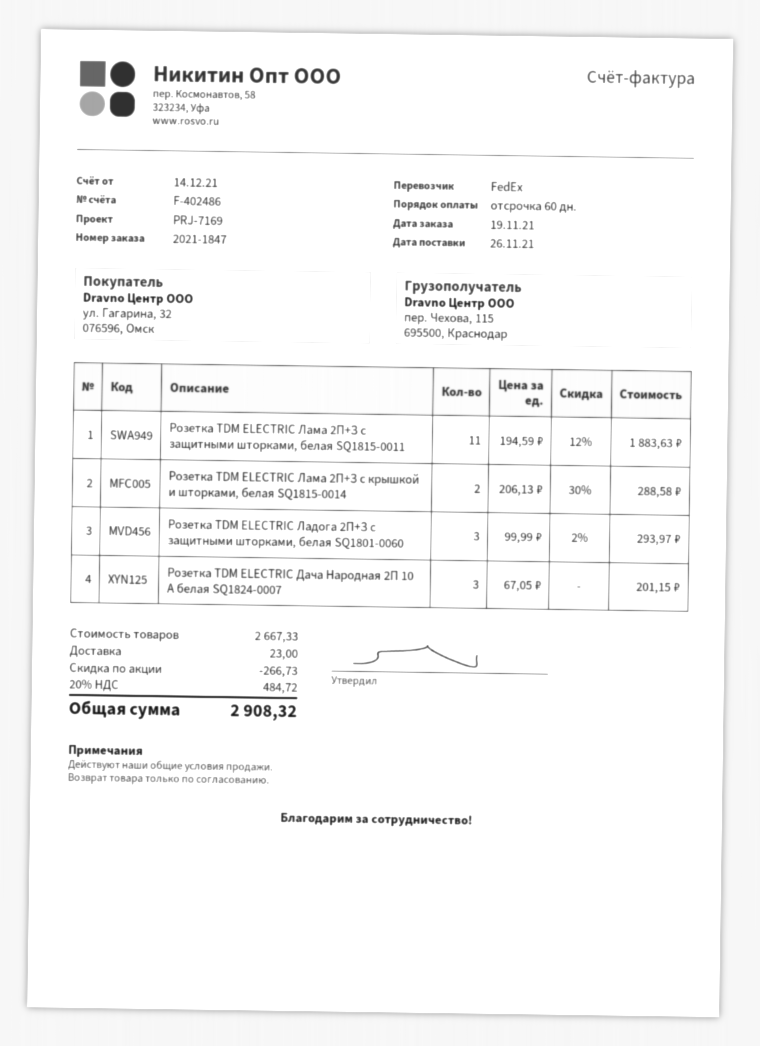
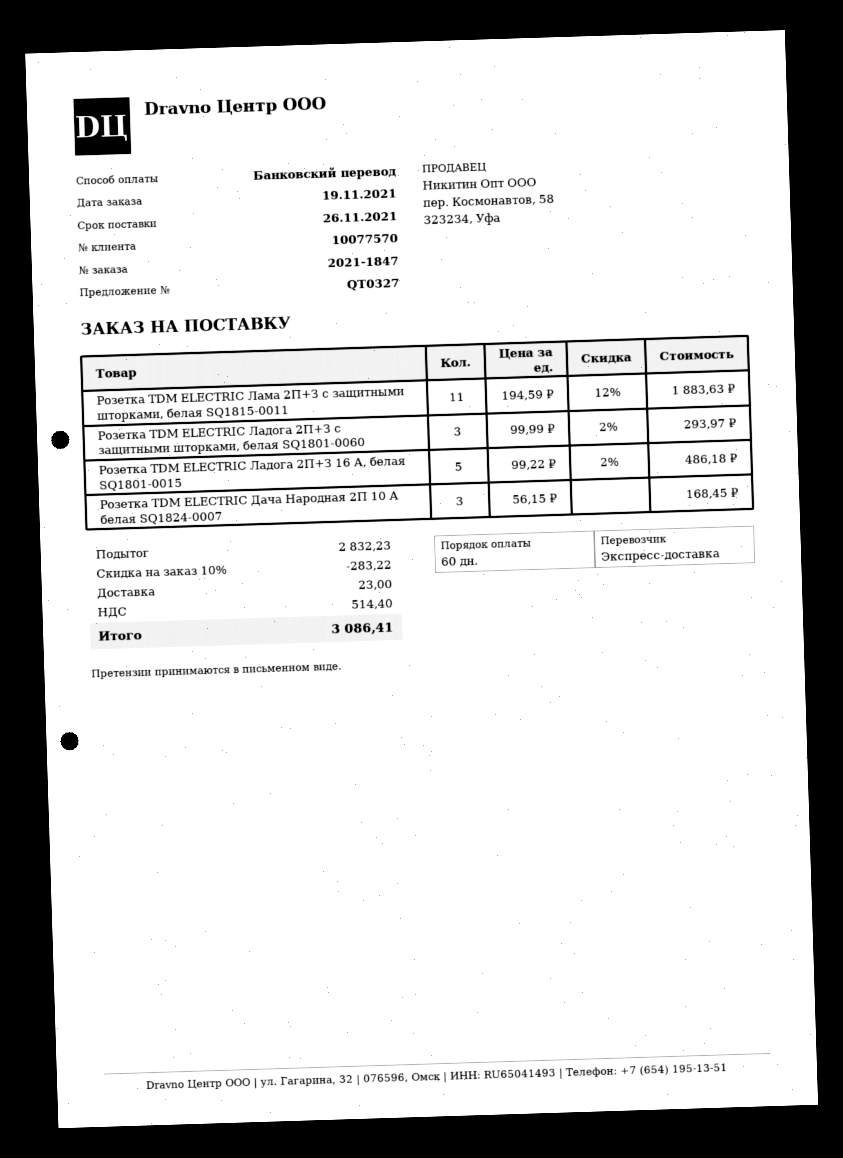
shipping method: FedEx -> express
Розетка TDM ELECTRIC Лама 2П+З с крышкой и шторками, белая SQ1815-0014: 2 x 206.13 - 30% = 288.58 -> none
Розетка TDM ELECTRIC Дача Народная 2П 10 А белая SQ1824-0007: 3 x 67.05 = 201.15 -> 3 x 56.15 = 168.45
Розетка TDM ELECTRIC Ладога 2П+З 16 А, белая SQ1801-0015: none -> 5 x 99.22 - 2% = 486.18
subtotal: 2667.33 -> 2832.23
discount: 266.73 -> 283.22
tax: 484.72 -> 514.40
total: 2908.32 -> 3086.41

